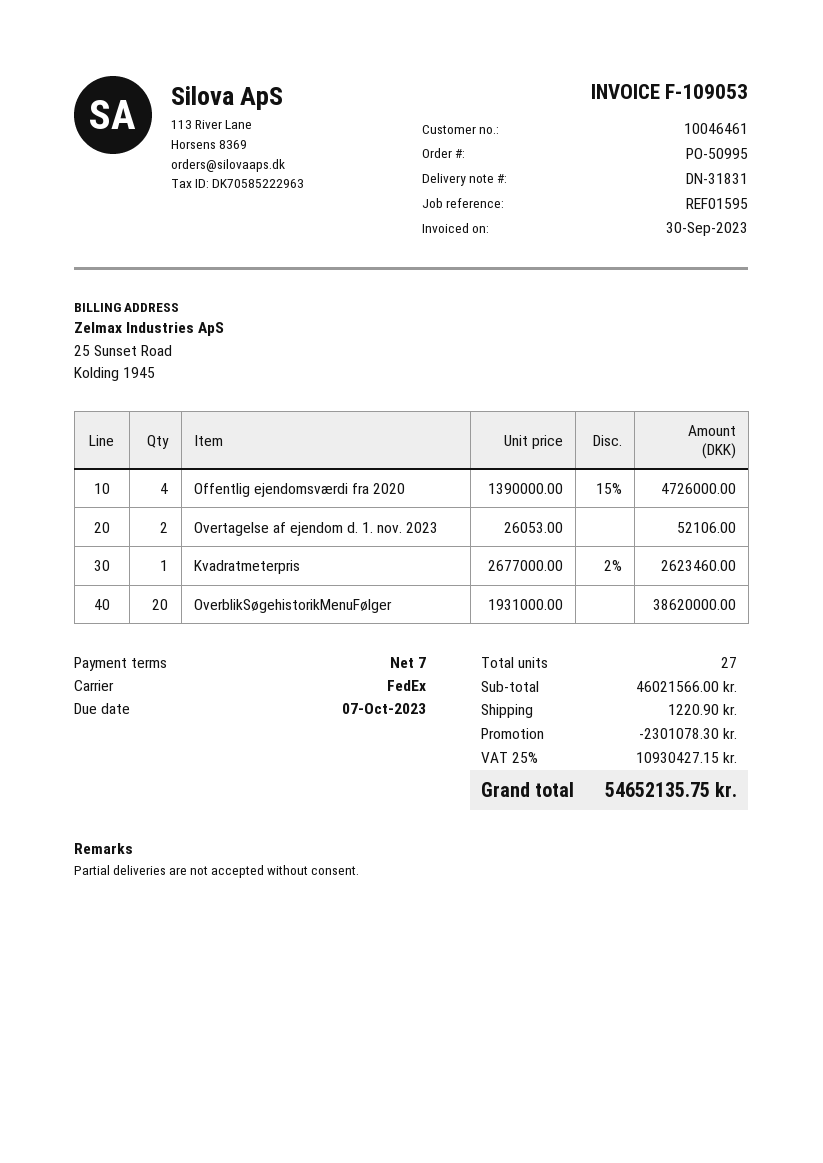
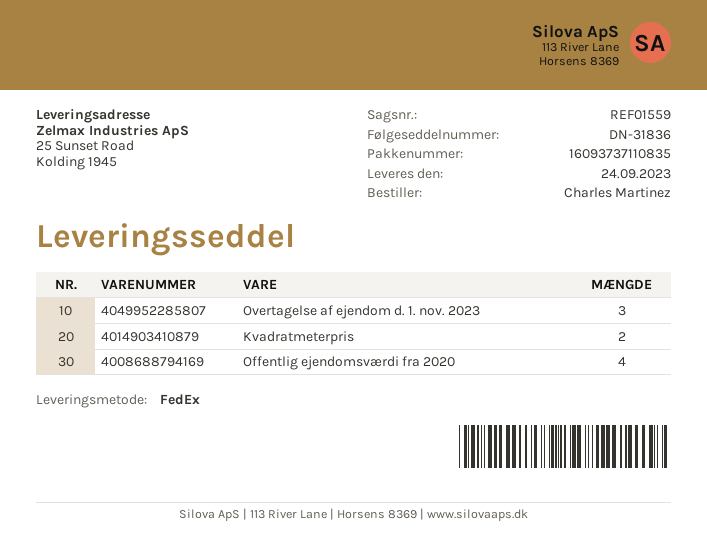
delivery note number: DN-31831 -> DN-31836
reference: REF01595 -> REF01559
Overtagelse af ejendom d. 1. nov. 2023: 2 -> 3
Kvadratmeterpris: 1 -> 2
OverblikSøgehistorikMenuFølger: 20 -> none

